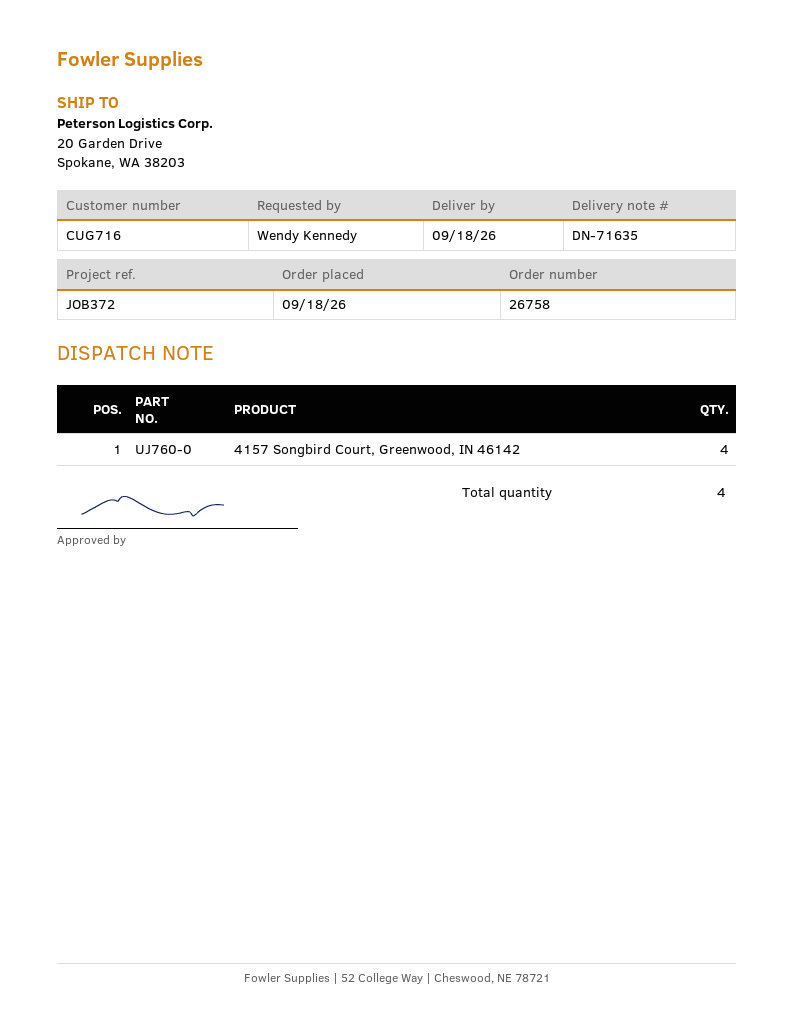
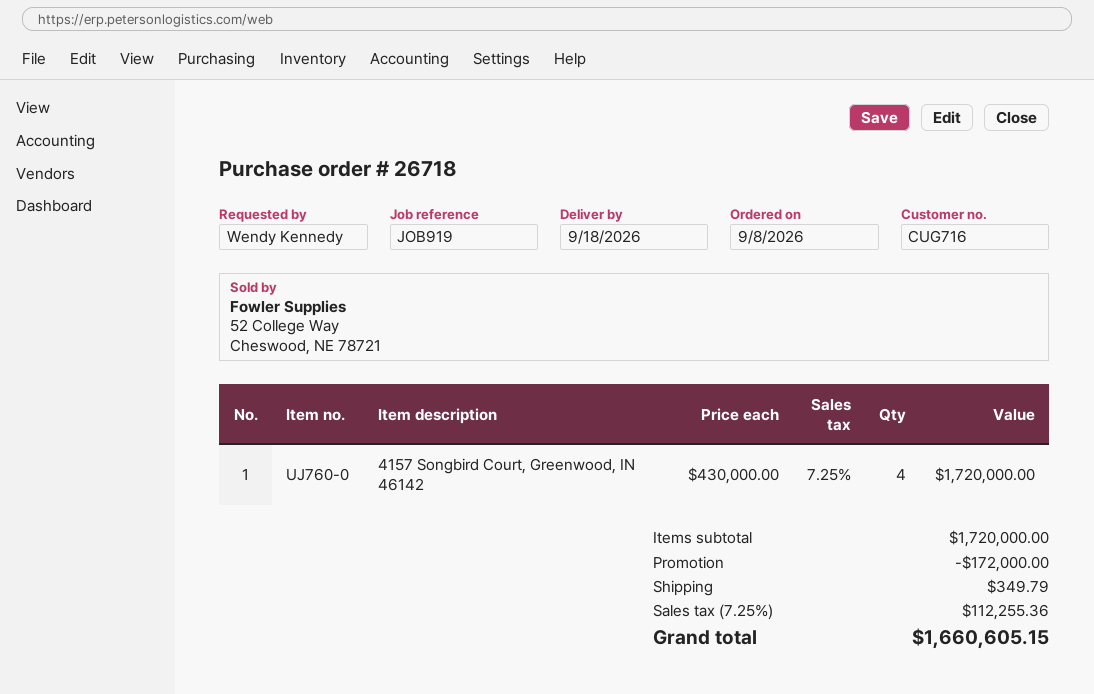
order number: 26758 -> 26718
order date: 2026-09-18 -> 2026-09-08
reference: JOB372 -> JOB919

